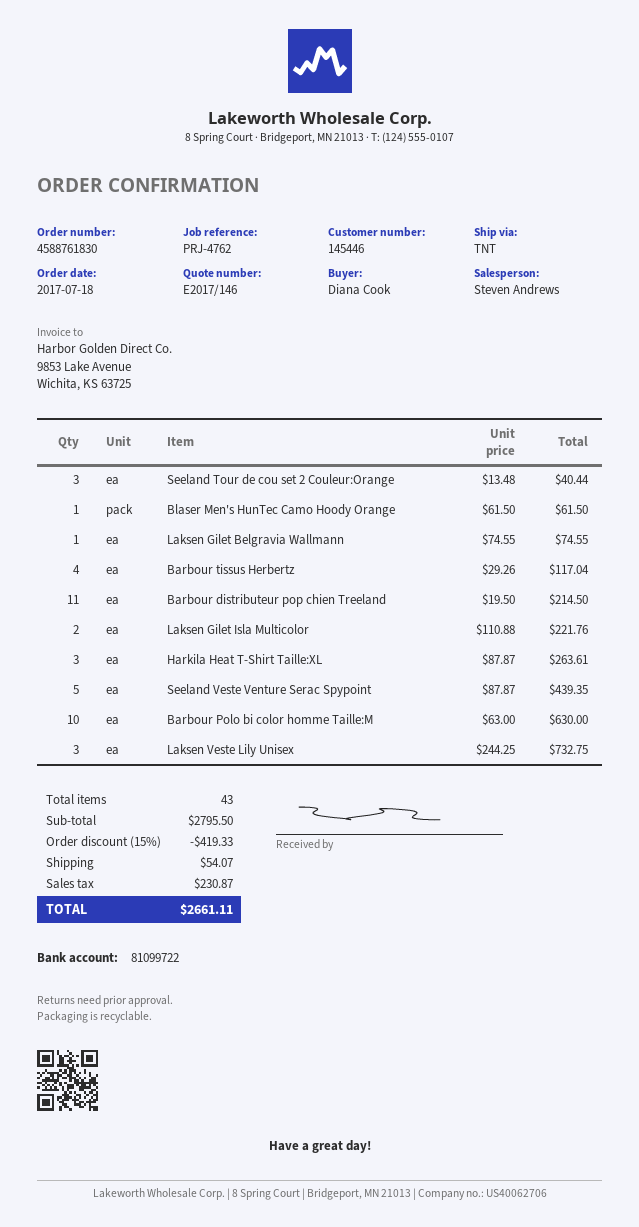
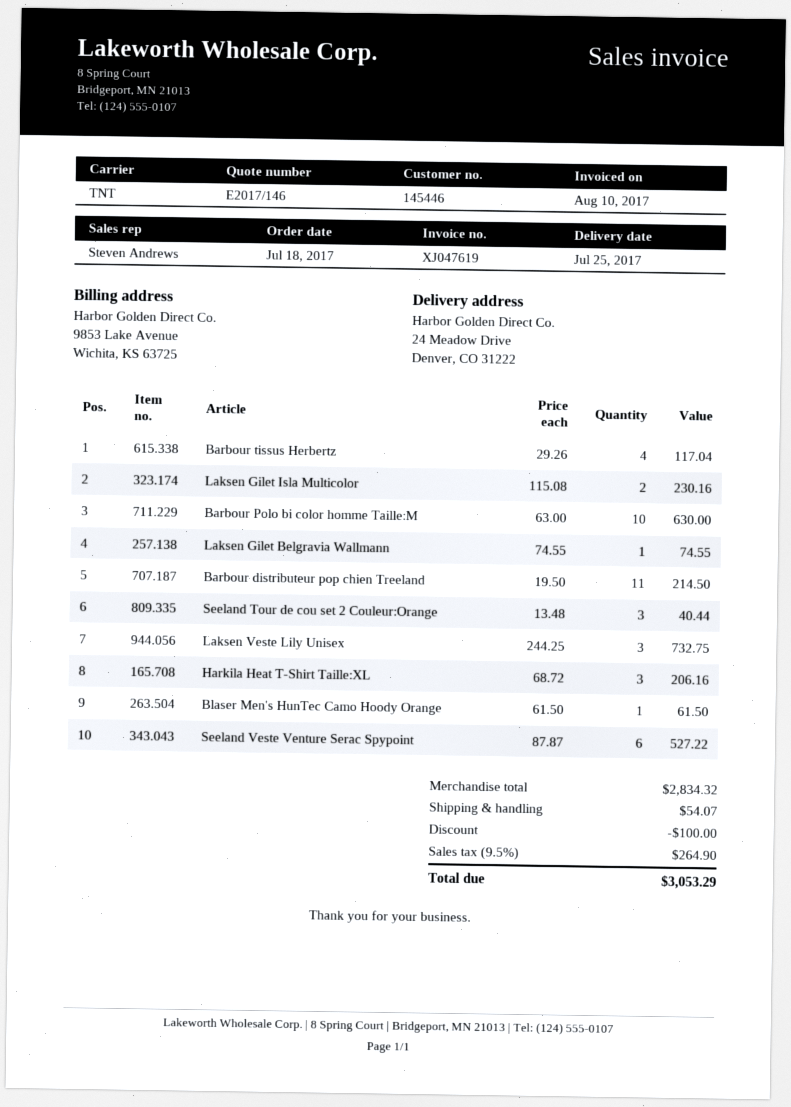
Laksen Gilet Isla Multicolor: 2 x 110.88 = 221.76 -> 2 x 115.08 = 230.16
Harkila Heat T-Shirt Taille:XL: 3 x 87.87 = 263.61 -> 3 x 68.72 = 206.16
Seeland Veste Venture Serac Spypoint: 5 x 87.87 = 439.35 -> 6 x 87.87 = 527.22
subtotal: 2795.50 -> 2834.32
discount: 419.33 -> 100.00
tax: 230.87 -> 264.90
total: 2661.11 -> 3053.29

